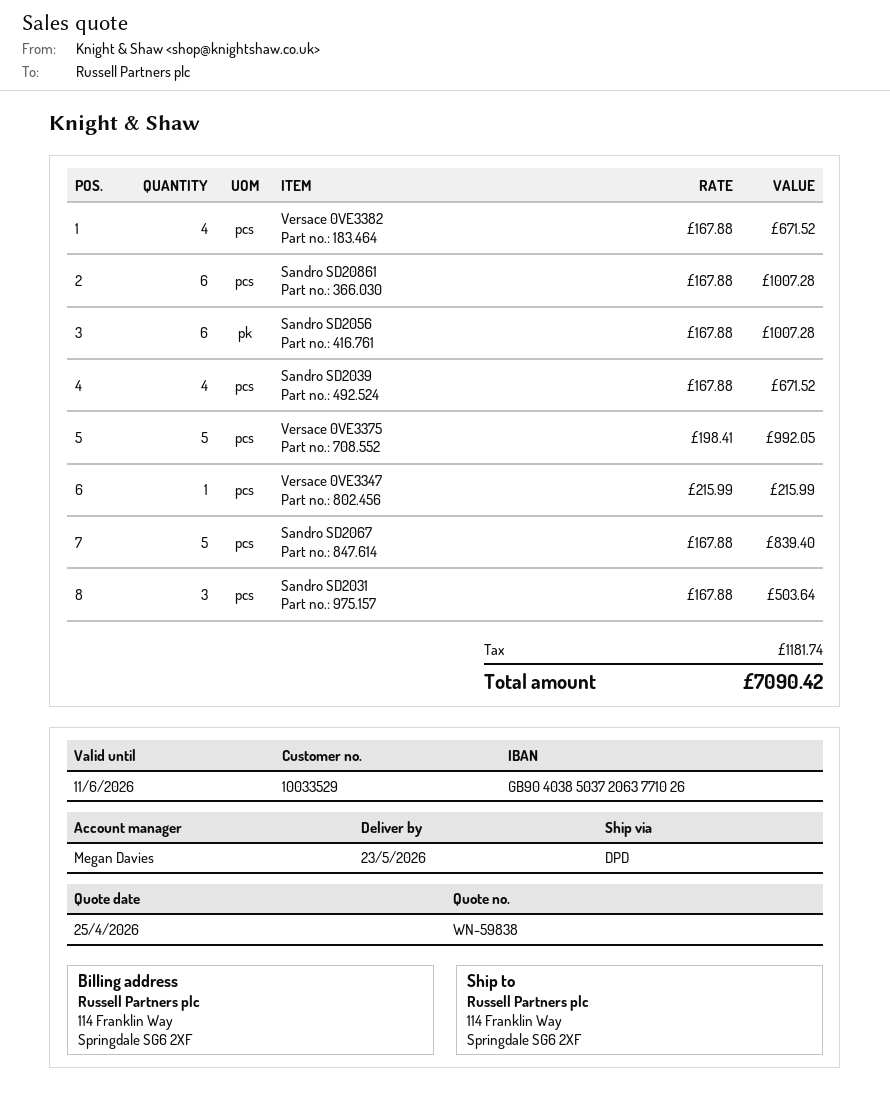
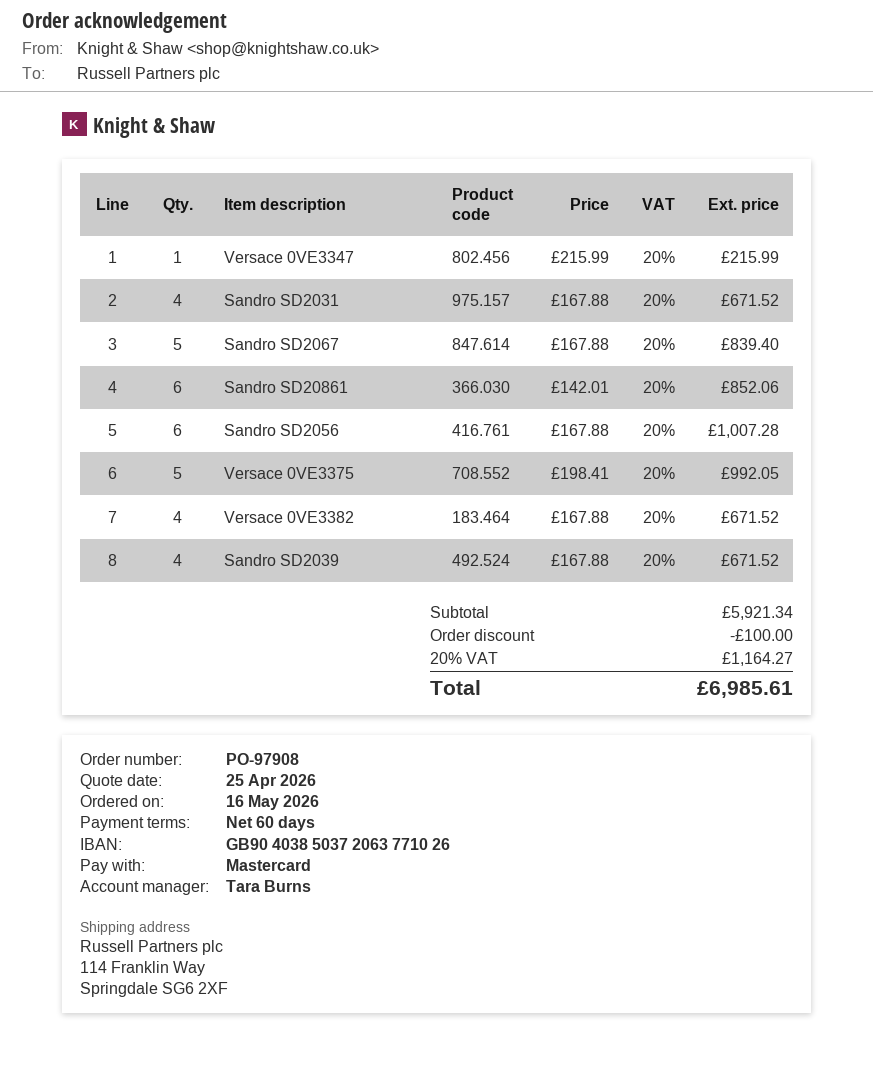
sales rep: Megan Davies -> Tara Burns
Sandro SD20861: 6 x 167.88 = 1007.28 -> 6 x 142.01 = 852.06
Sandro SD2031: 3 x 167.88 = 503.64 -> 4 x 167.88 = 671.52
discount: none -> 100.00
tax: 1181.74 -> 1164.27
total: 7090.42 -> 6985.61

